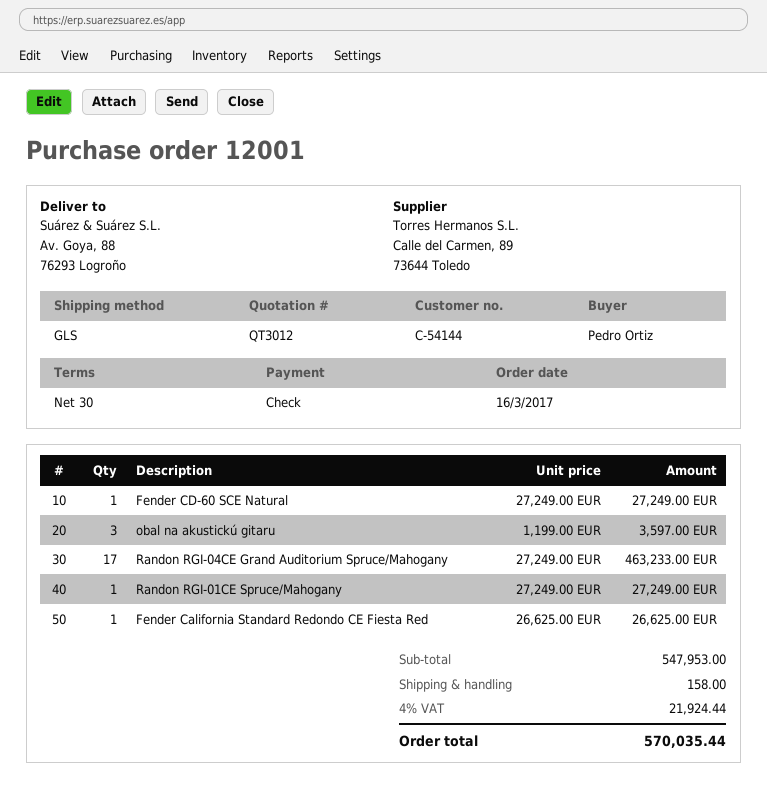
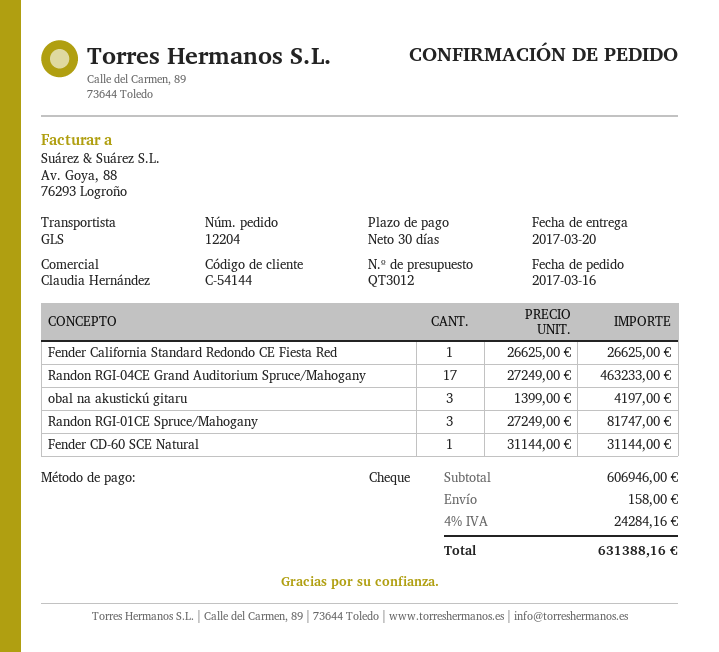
order number: 12001 -> 12204
Fender CD-60 SCE Natural: 1 x 27249.00 = 27249.00 -> 1 x 31144.00 = 31144.00
obal na akustickú gitaru: 3 x 1199.00 = 3597.00 -> 3 x 1399.00 = 4197.00
Randon RGI-01CE Spruce/Mahogany: 1 x 27249.00 = 27249.00 -> 3 x 27249.00 = 81747.00
subtotal: 547953.00 -> 606946.00
tax: 4% = 21924.44 -> 4% = 24284.16
total: 570035.44 -> 631388.16

